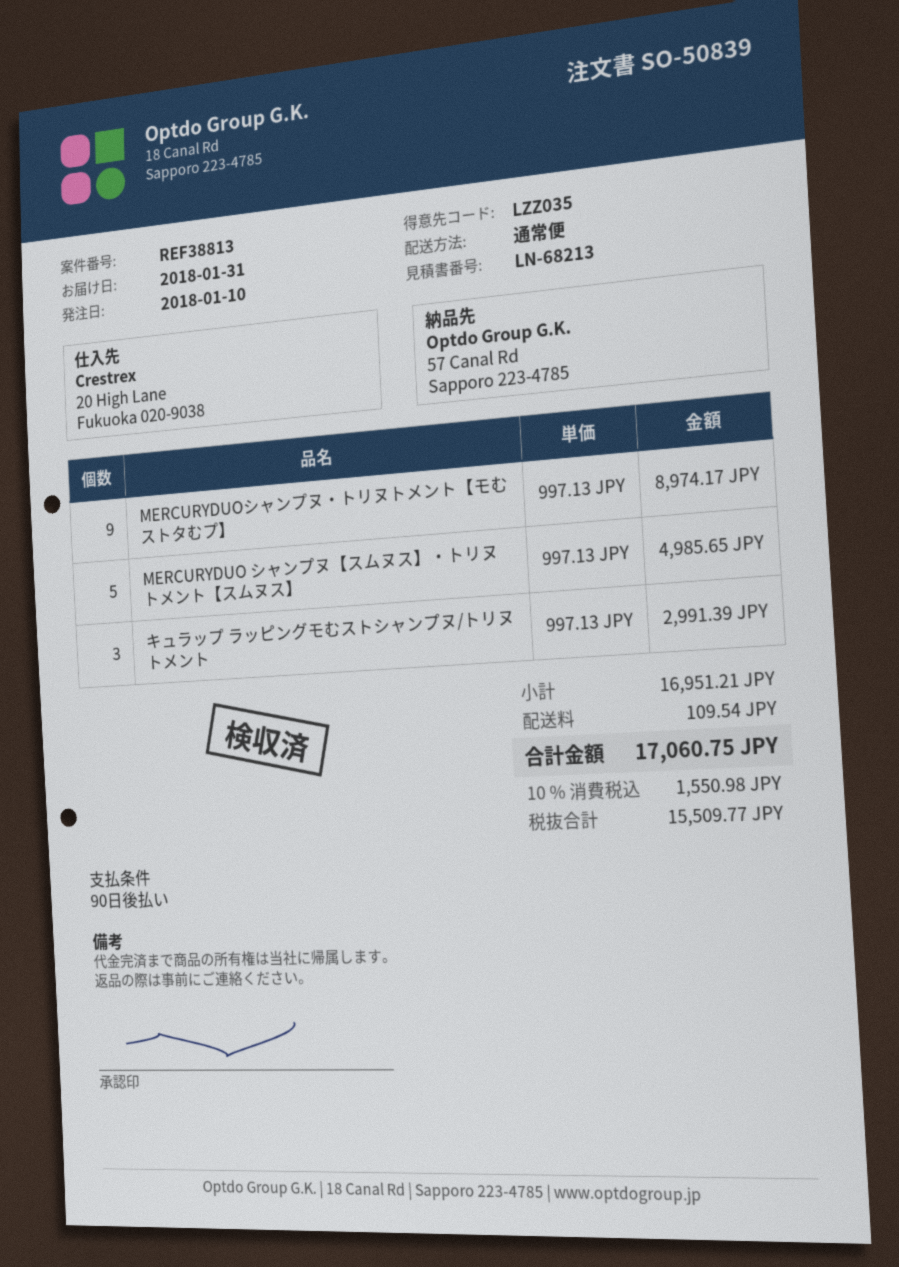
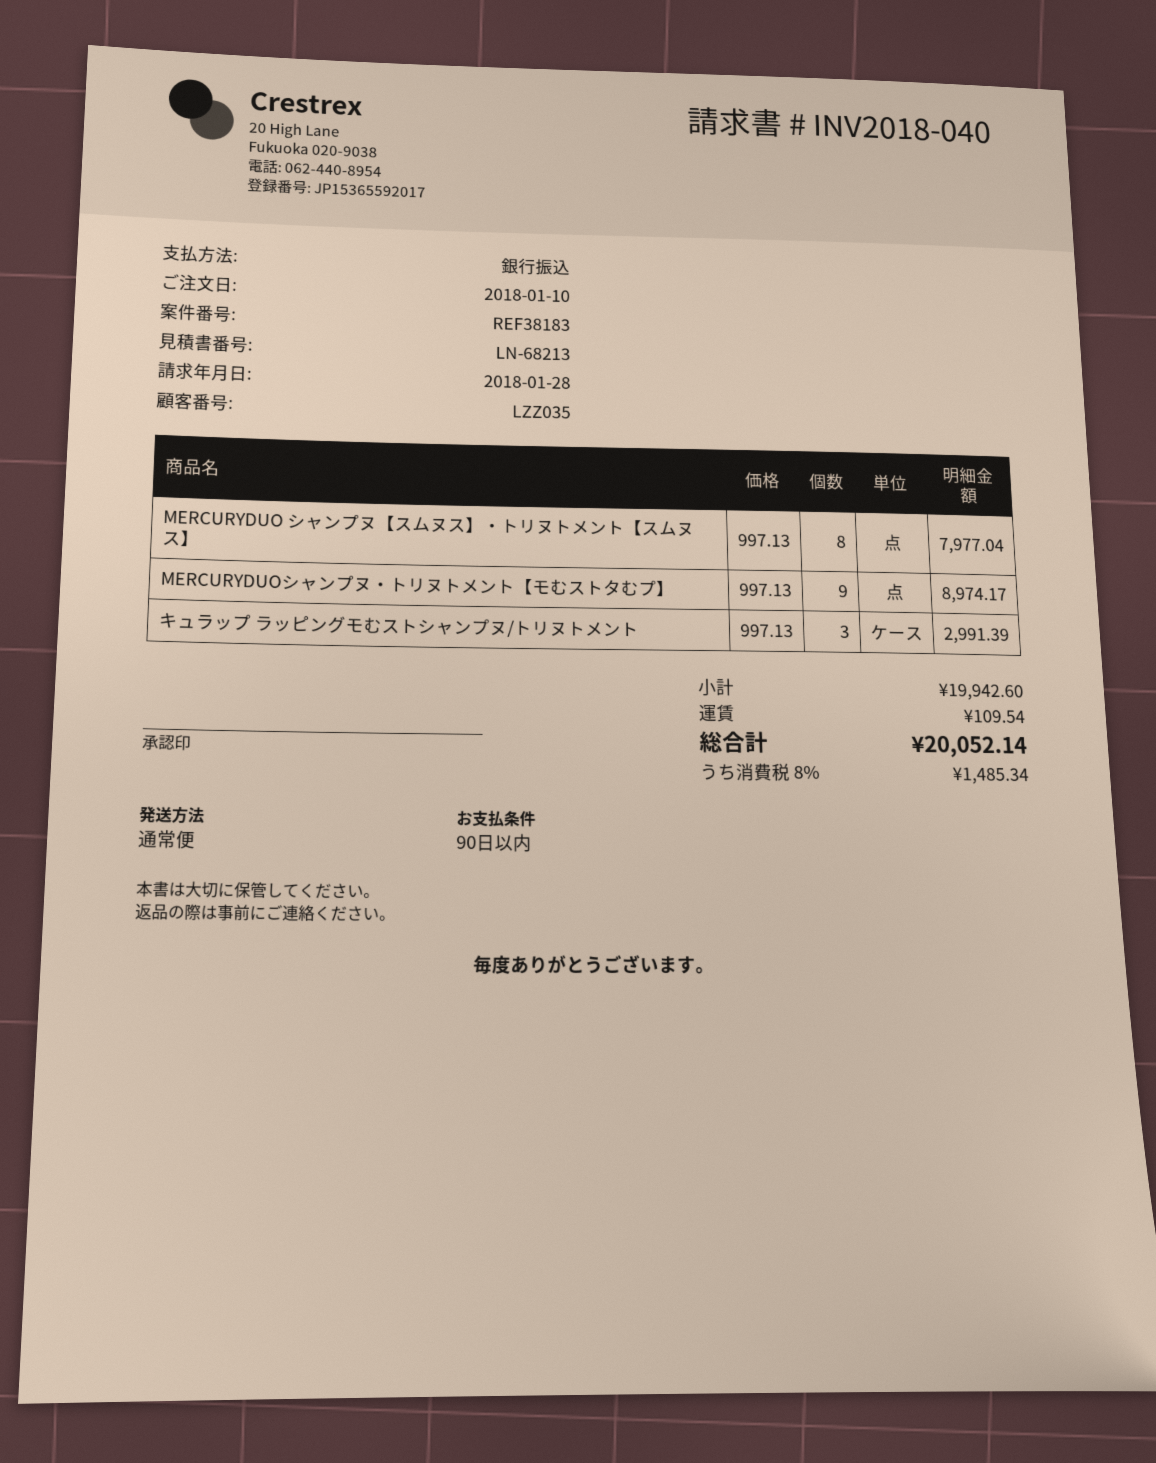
reference: REF38813 -> REF38183
MERCURYDUO シャンプヌ【スムヌス】・トリヌトメント【スムヌス】: 5 x 997.13 = 4985.65 -> 8 x 997.13 = 7977.04
subtotal: 16951.21 -> 19942.60
tax: 10% = 1550.98 -> 8% = 1485.34
total: 17060.75 -> 20052.14

